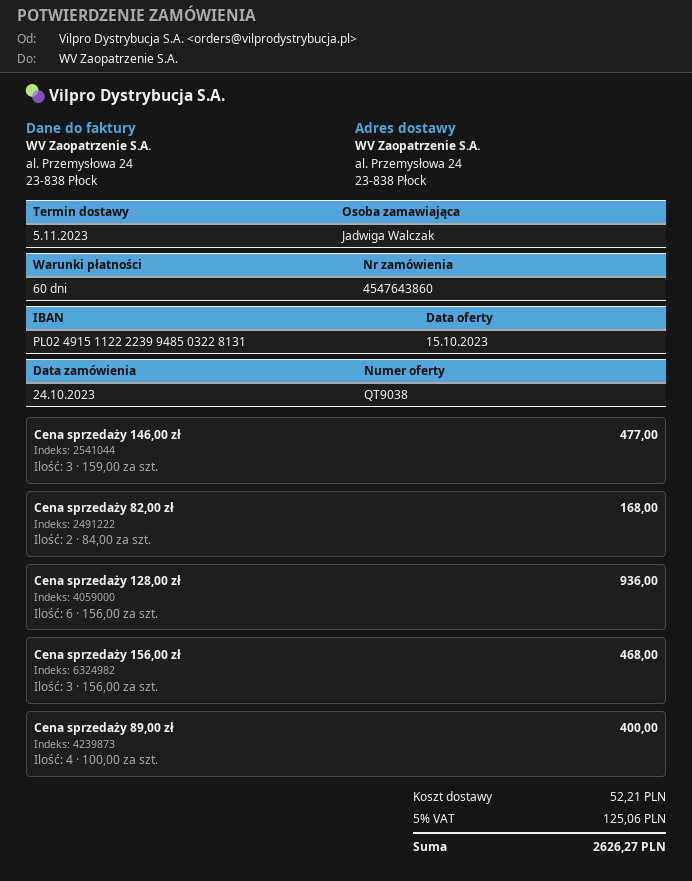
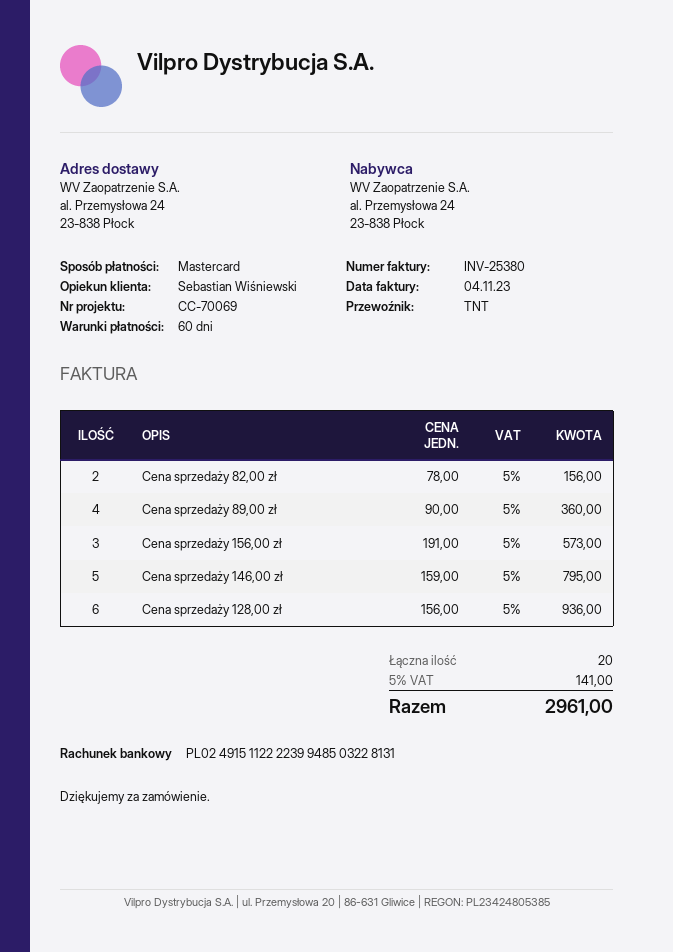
Cena sprzedaży 146,00 zł: 3 x 159.00 = 477.00 -> 5 x 159.00 = 795.00
Cena sprzedaży 82,00 zł: 2 x 84.00 = 168.00 -> 2 x 78.00 = 156.00
Cena sprzedaży 156,00 zł: 3 x 156.00 = 468.00 -> 3 x 191.00 = 573.00
Cena sprzedaży 89,00 zł: 4 x 100.00 = 400.00 -> 4 x 90.00 = 360.00
shipping: 52.21 -> none
tax: 5% = 125.06 -> 5% = 141.00
total: 2626.27 -> 2961.00

